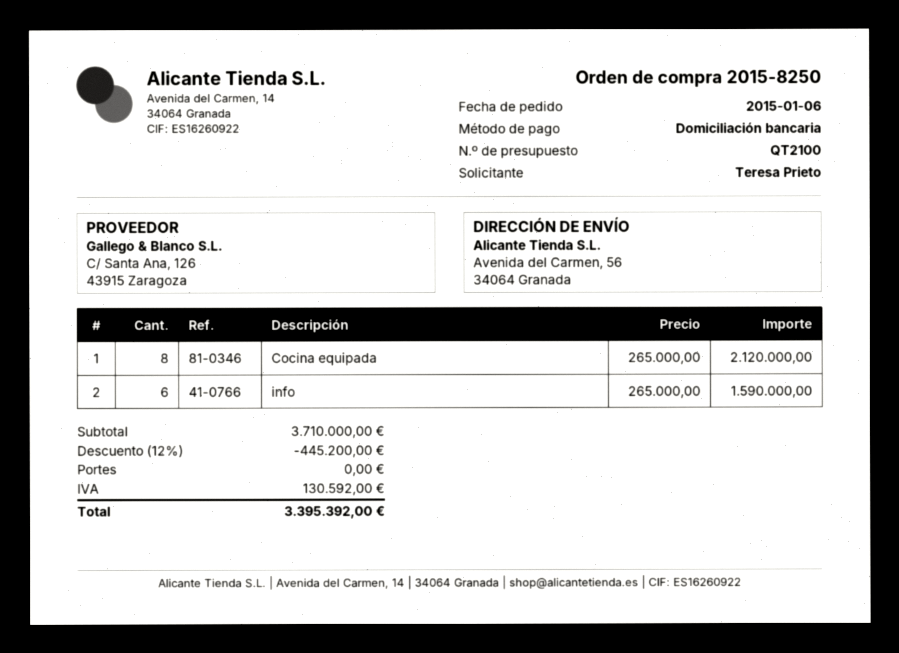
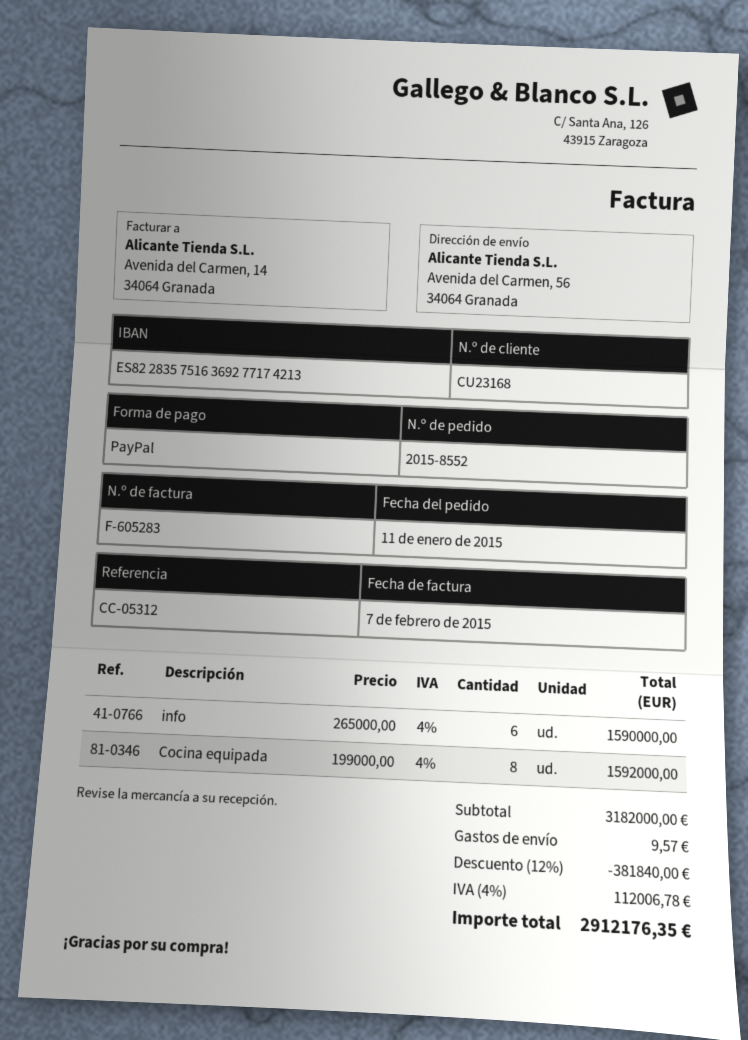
order number: 2015-8250 -> 2015-8552
order date: 2015-01-06 -> 2015-01-11
payment method: direct debit -> PayPal
Cocina equipada: 8 x 265000.00 = 2120000.00 -> 8 x 199000.00 = 1592000.00
subtotal: 3710000.00 -> 3182000.00
discount: 12% = 445200.00 -> 12% = 381840.00
shipping: 0.00 -> 9.57
tax: 130592.00 -> 112006.78
total: 3395392.00 -> 2912176.35

